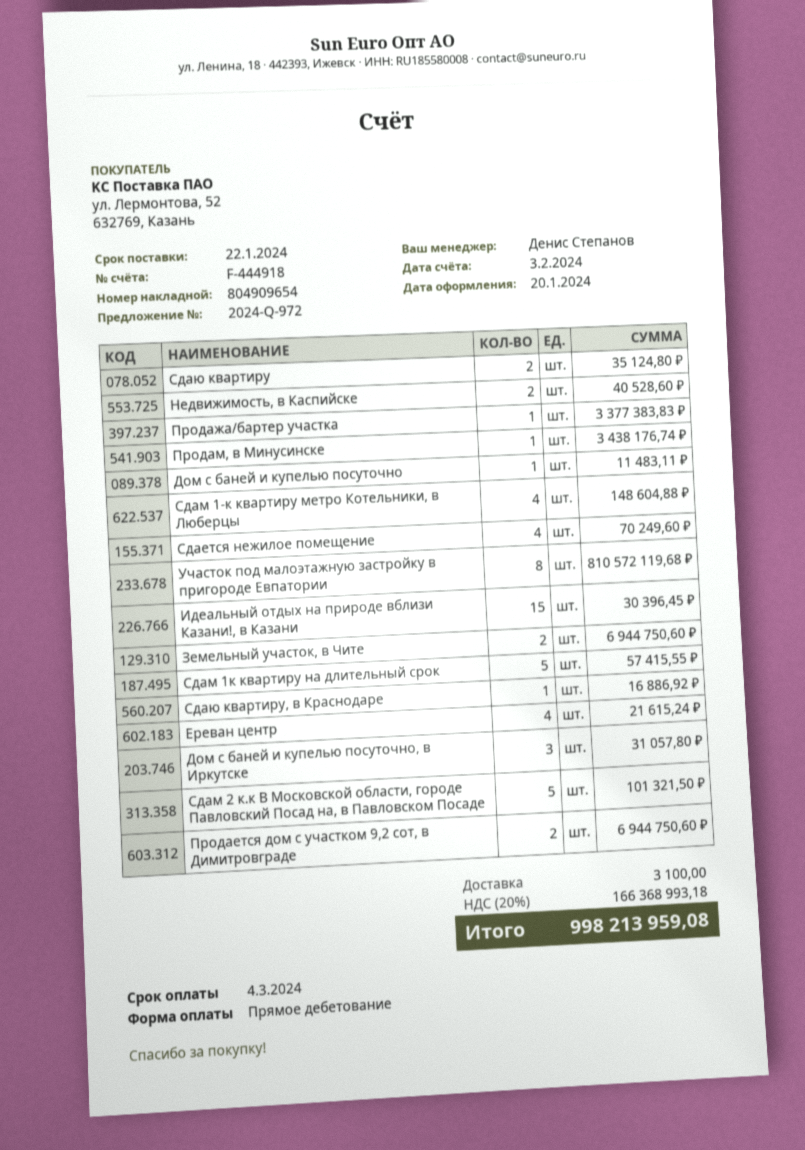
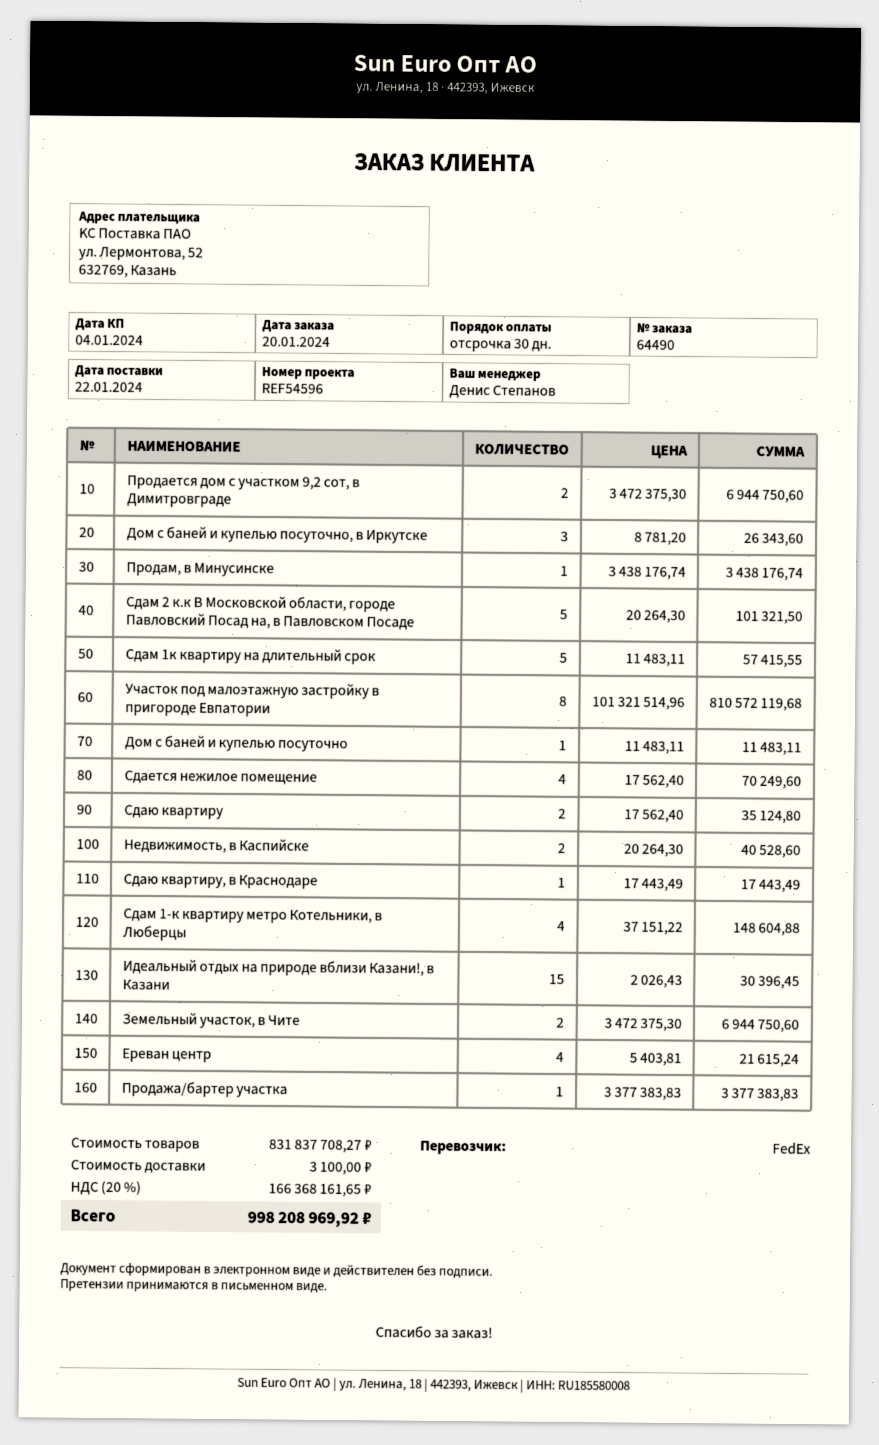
Сдаю квартиру, в Краснодаре: 1 for 16886.92 -> 1 for 17443.49
Дом с баней и купелью посуточно, в Иркутске: 3 for 31057.80 -> 3 for 26343.60
tax: 20% = 166368993.18 -> 20% = 166368161.65
total: 998213959.08 -> 998208969.92

